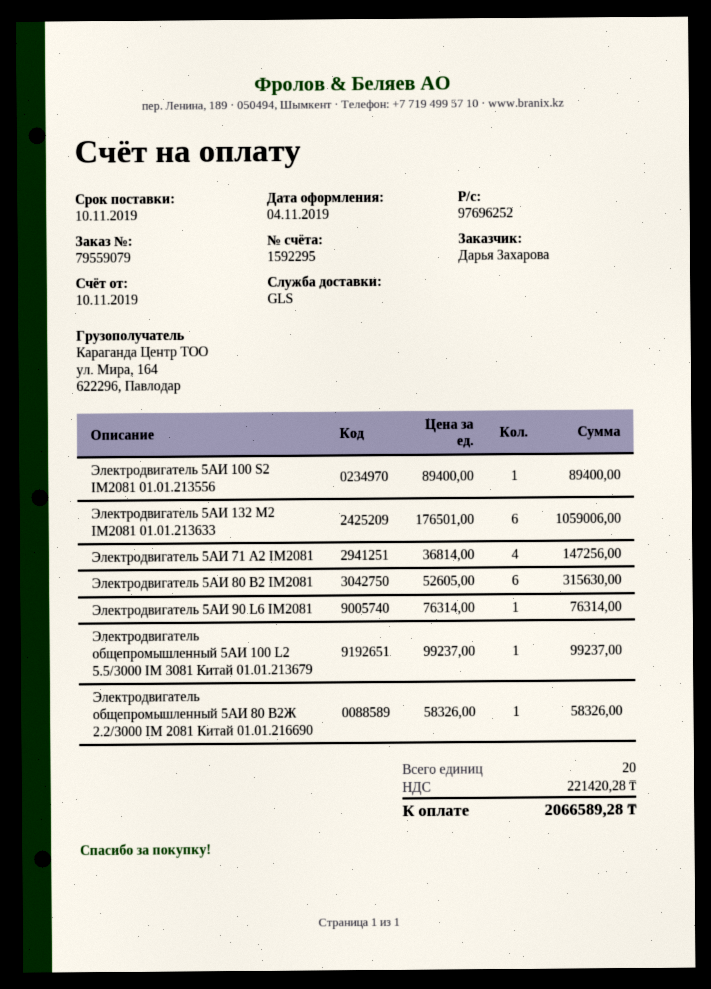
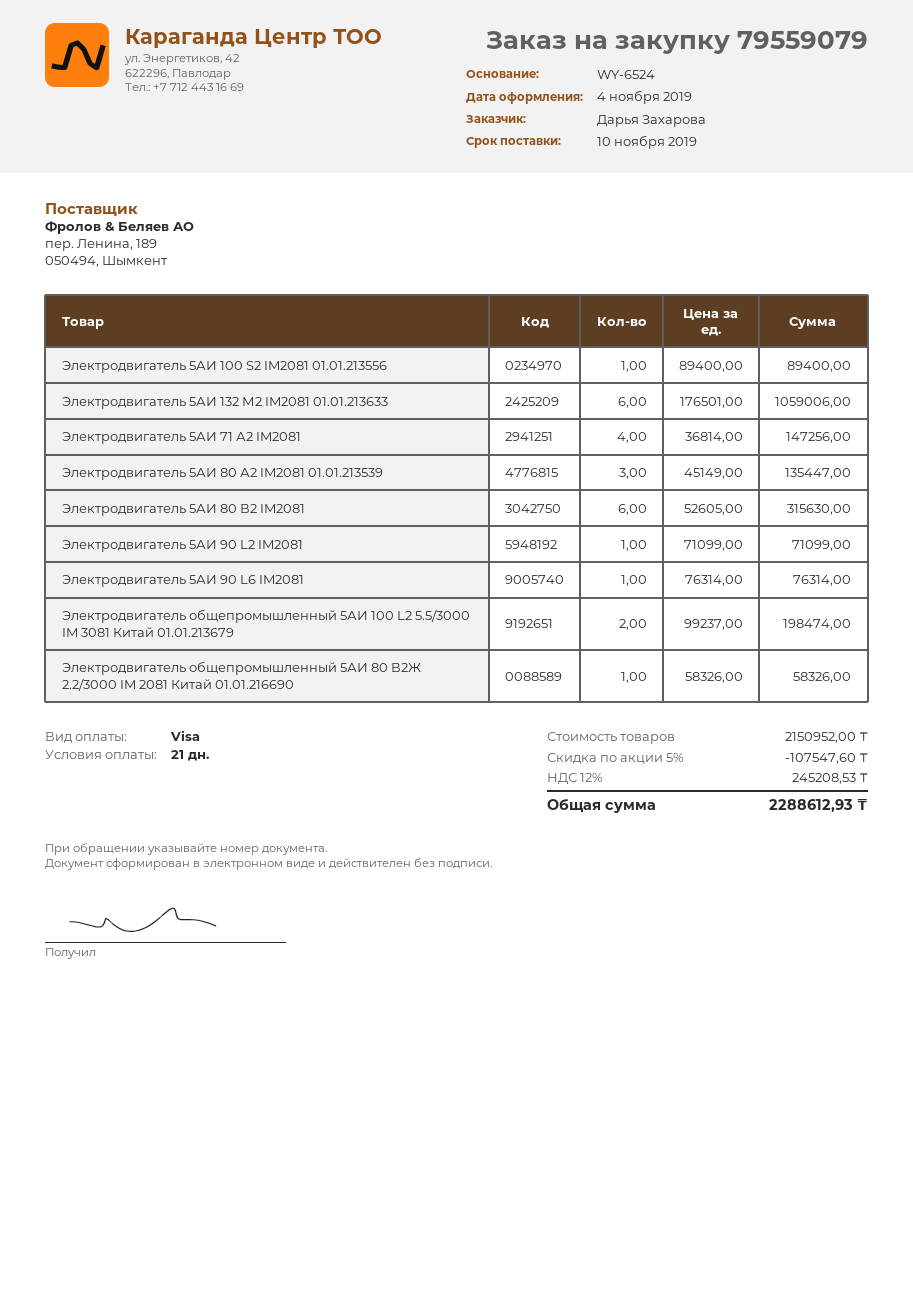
Электродвигатель общепромышленный 5АИ 100 L2 5.5/3000 IM 3081 Китай 01.01.213679: 1 x 99237.00 = 99237.00 -> 2 x 99237.00 = 198474.00
Электродвигатель 5АИ 80 А2 IM2081 01.01.213539: none -> 3 x 45149.00 = 135447.00
Электродвигатель 5АИ 90 L2 IM2081: none -> 1 x 71099.00 = 71099.00
discount: none -> 5% = 107547.60
tax: 221420.28 -> 245208.53
total: 2066589.28 -> 2288612.93

